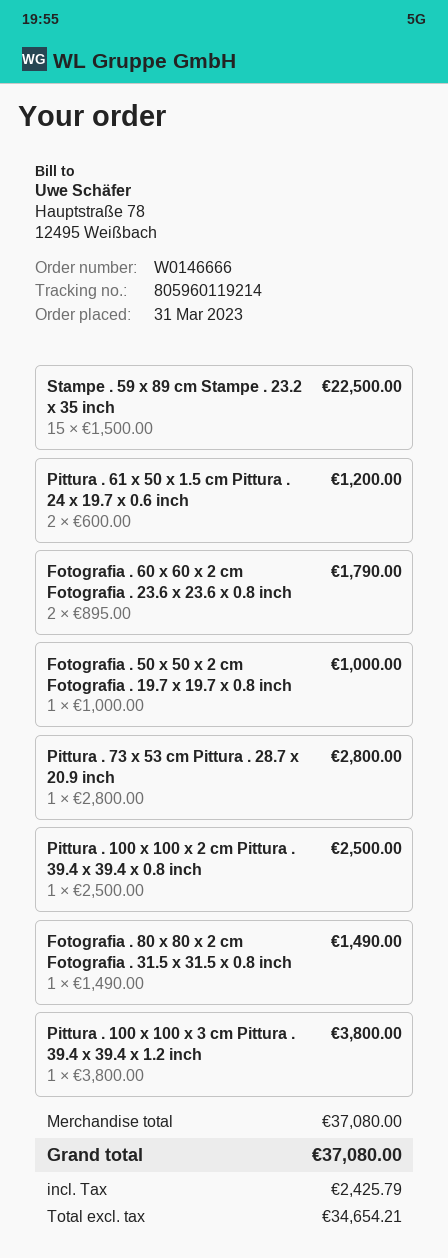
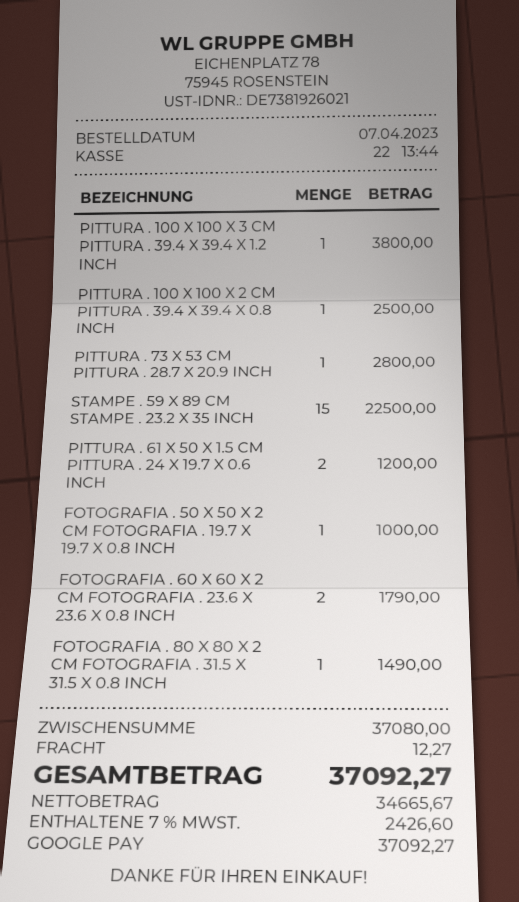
order date: 2023-03-31 -> 2023-04-07
shipping: none -> 12.27
net: 34654.21 -> 34665.67
tax: 2425.79 -> 2426.60
total: 37080.00 -> 37092.27

